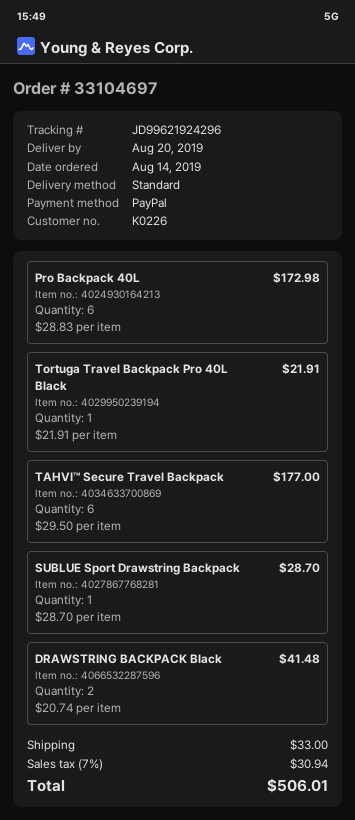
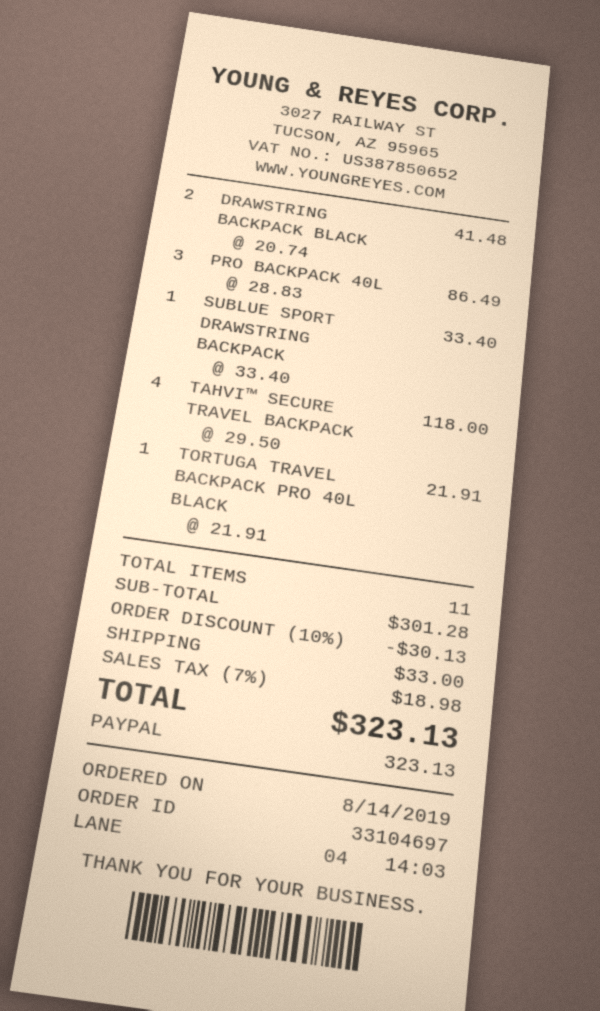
Pro Backpack 40L: 6 x 28.83 = 172.98 -> 3 x 28.83 = 86.49
TAHVI™ Secure Travel Backpack: 6 x 29.50 = 177.00 -> 4 x 29.50 = 118.00
SUBLUE Sport Drawstring Backpack: 1 x 28.70 = 28.70 -> 1 x 33.40 = 33.40
discount: none -> 10% = 30.13
tax: 7% = 30.94 -> 7% = 18.98
total: 506.01 -> 323.13

